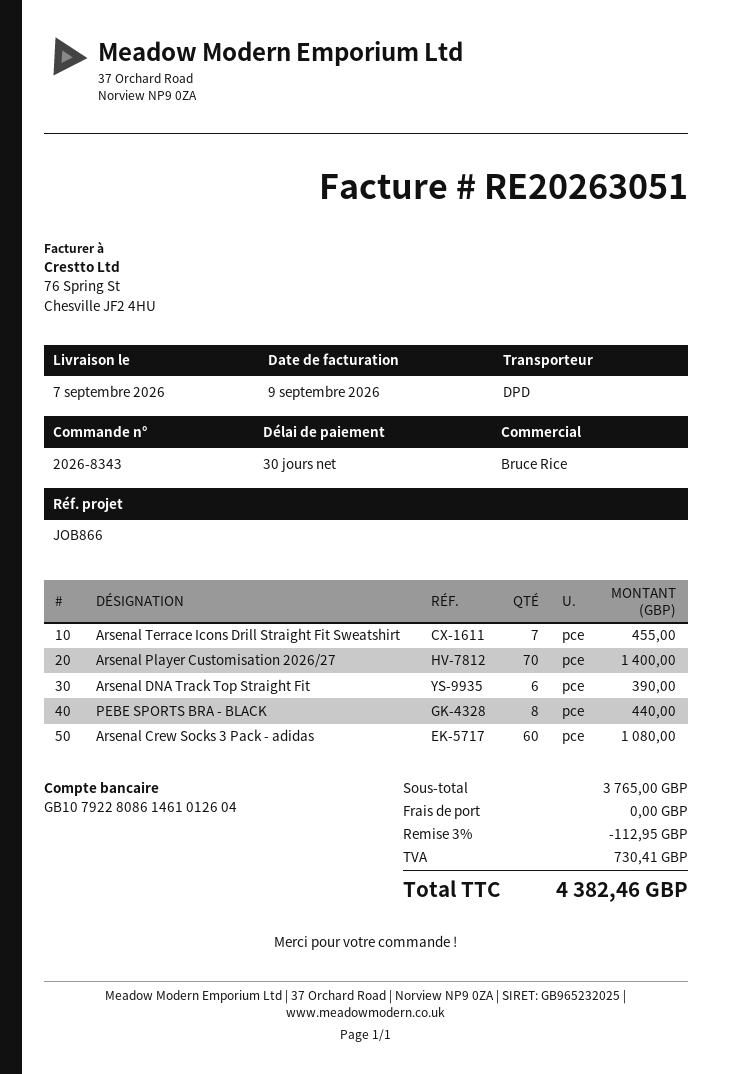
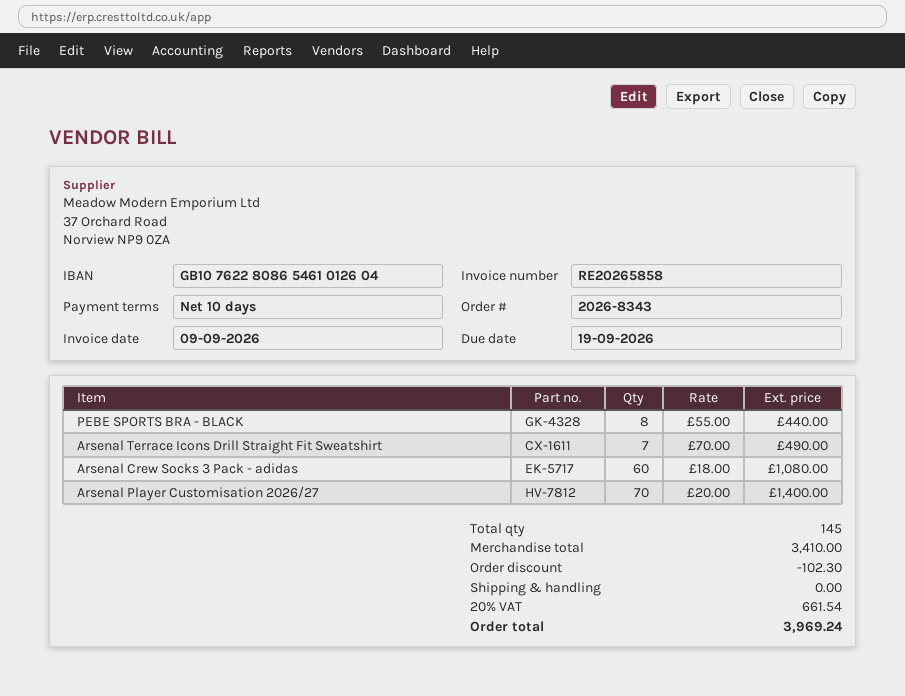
invoice number: RE20263051 -> RE20265858
payment terms: 30 days -> 10 days
bank account: GB10792280861461012604 -> GB10762280865461012604
Arsenal Terrace Icons Drill Straight Fit Sweatshirt: 7 for 455.00 -> 7 for 490.00
Arsenal DNA Track Top Straight Fit: 6 for 390.00 -> none
subtotal: 3765.00 -> 3410.00
discount: 112.95 -> 102.30
tax: 730.41 -> 661.54
total: 4382.46 -> 3969.24

